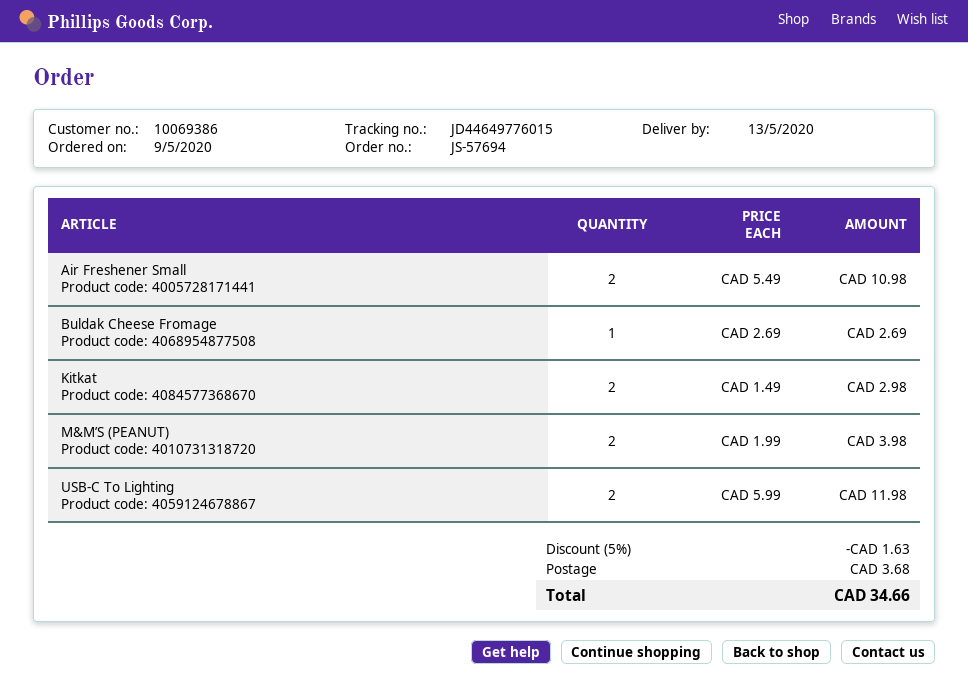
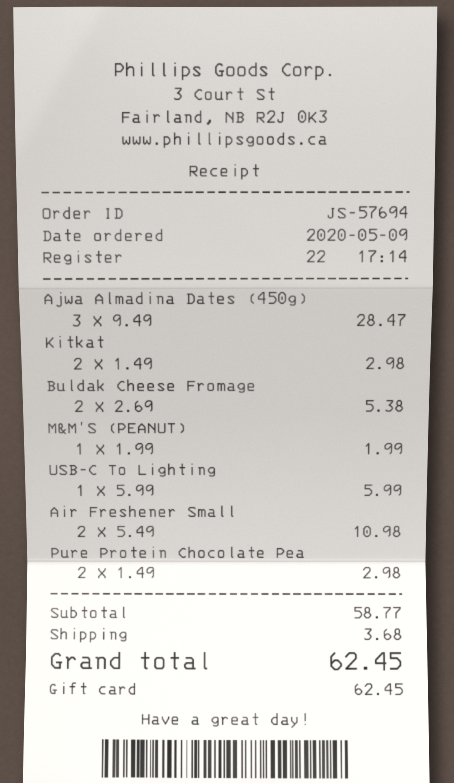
Buldak Cheese Fromage: 1 x 2.69 = 2.69 -> 2 x 2.69 = 5.38
M&M’S (PEANUT): 2 x 1.99 = 3.98 -> 1 x 1.99 = 1.99
USB-C To Lighting: 2 x 5.99 = 11.98 -> 1 x 5.99 = 5.99
Ajwa Almadina Dates (450g): none -> 3 x 9.49 = 28.47
Pure Protein Chocolate Pea: none -> 2 x 1.49 = 2.98
discount: 5% = 1.63 -> none
total: 34.66 -> 62.45

